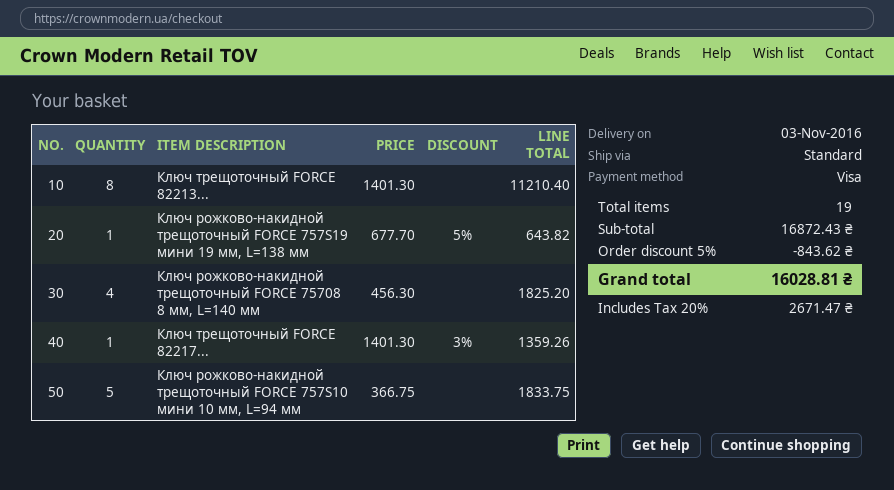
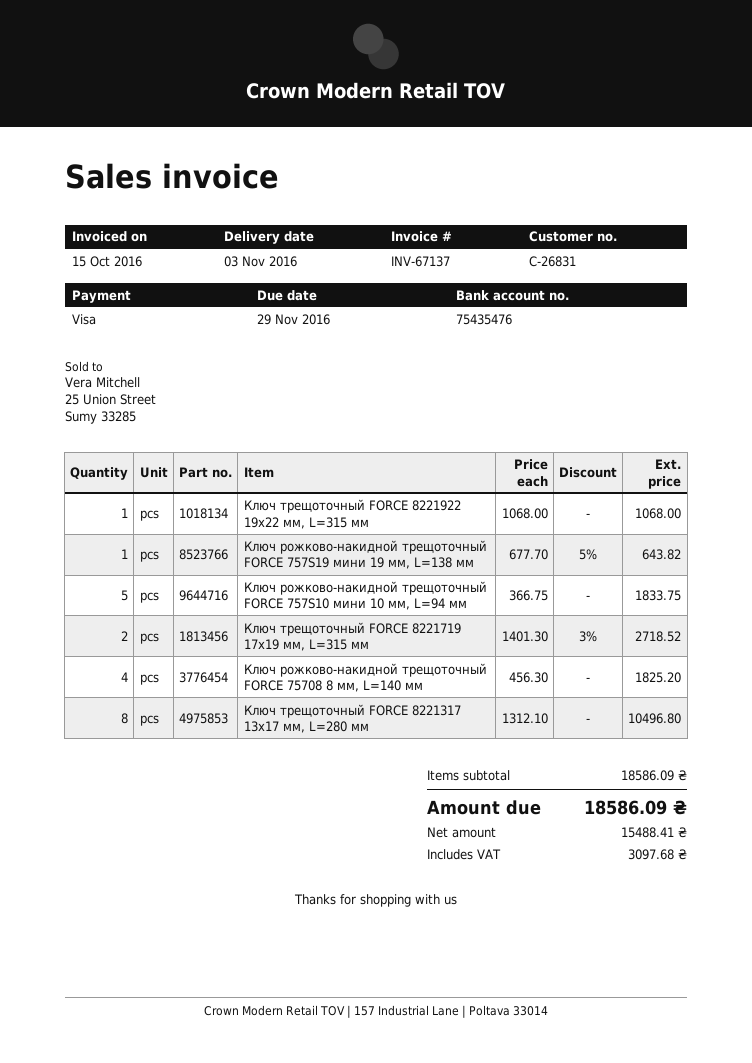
Ключ трещоточный FORCE 82213...: 8 x 1401.30 = 11210.40 -> 8 x 1312.10 = 10496.80
Ключ трещоточный FORCE 82217...: 1 x 1401.30 - 3% = 1359.26 -> 2 x 1401.30 - 3% = 2718.52
Ключ трещоточный FORCE 8221922 19х22 мм, L=315 мм: none -> 1 x 1068.00 = 1068.00
subtotal: 16872.43 -> 18586.09
discount: 5% = 843.62 -> none
tax: 2671.47 -> 3097.68
total: 16028.81 -> 18586.09

